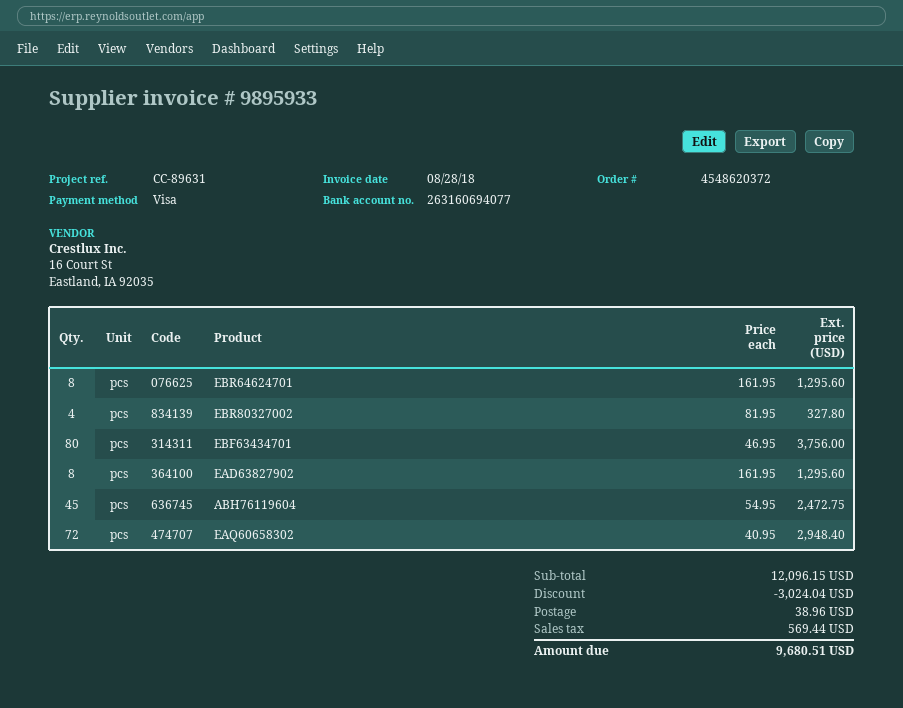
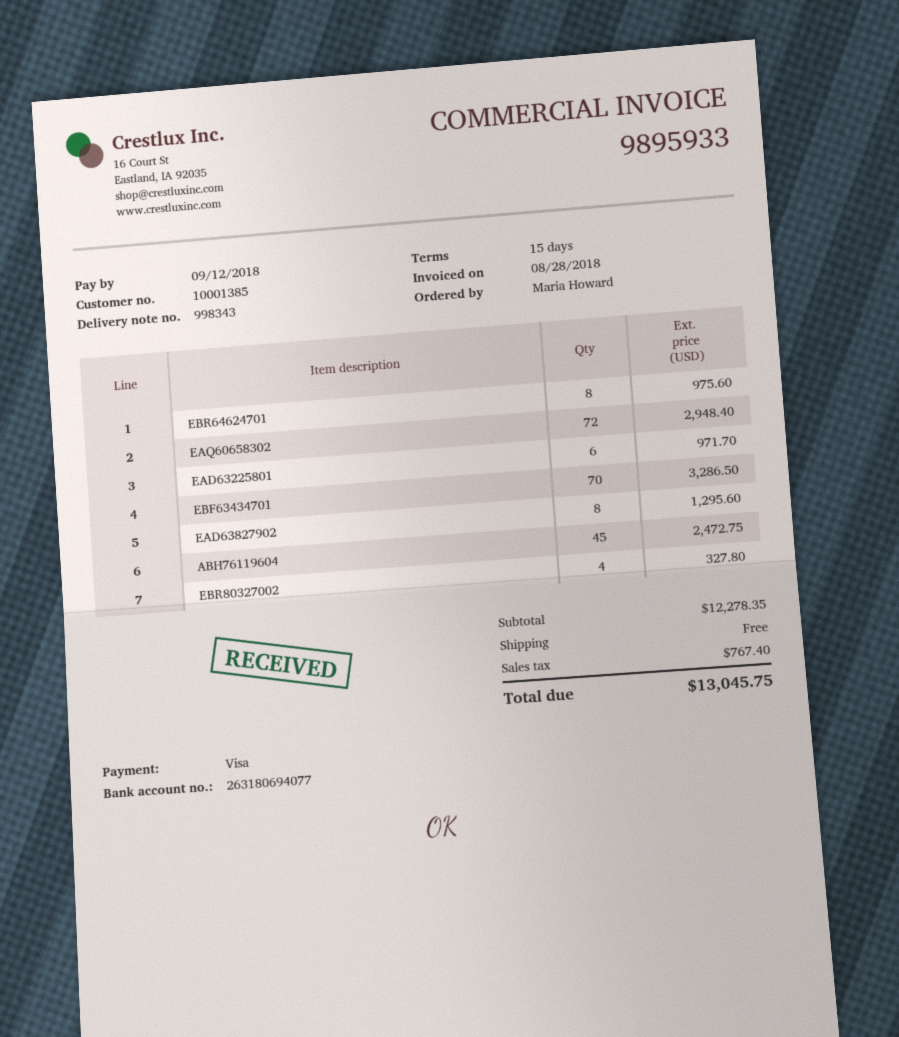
bank account: 263160694077 -> 263180694077
EBR64624701: 8 for 1295.60 -> 8 for 975.60
EBF63434701: 80 for 3756.00 -> 70 for 3286.50
EAD63225801: none -> 6 for 971.70
subtotal: 12096.15 -> 12278.35
discount: 3024.04 -> none
shipping: 38.96 -> 0.00
tax: 569.44 -> 767.40
total: 9680.51 -> 13045.75

